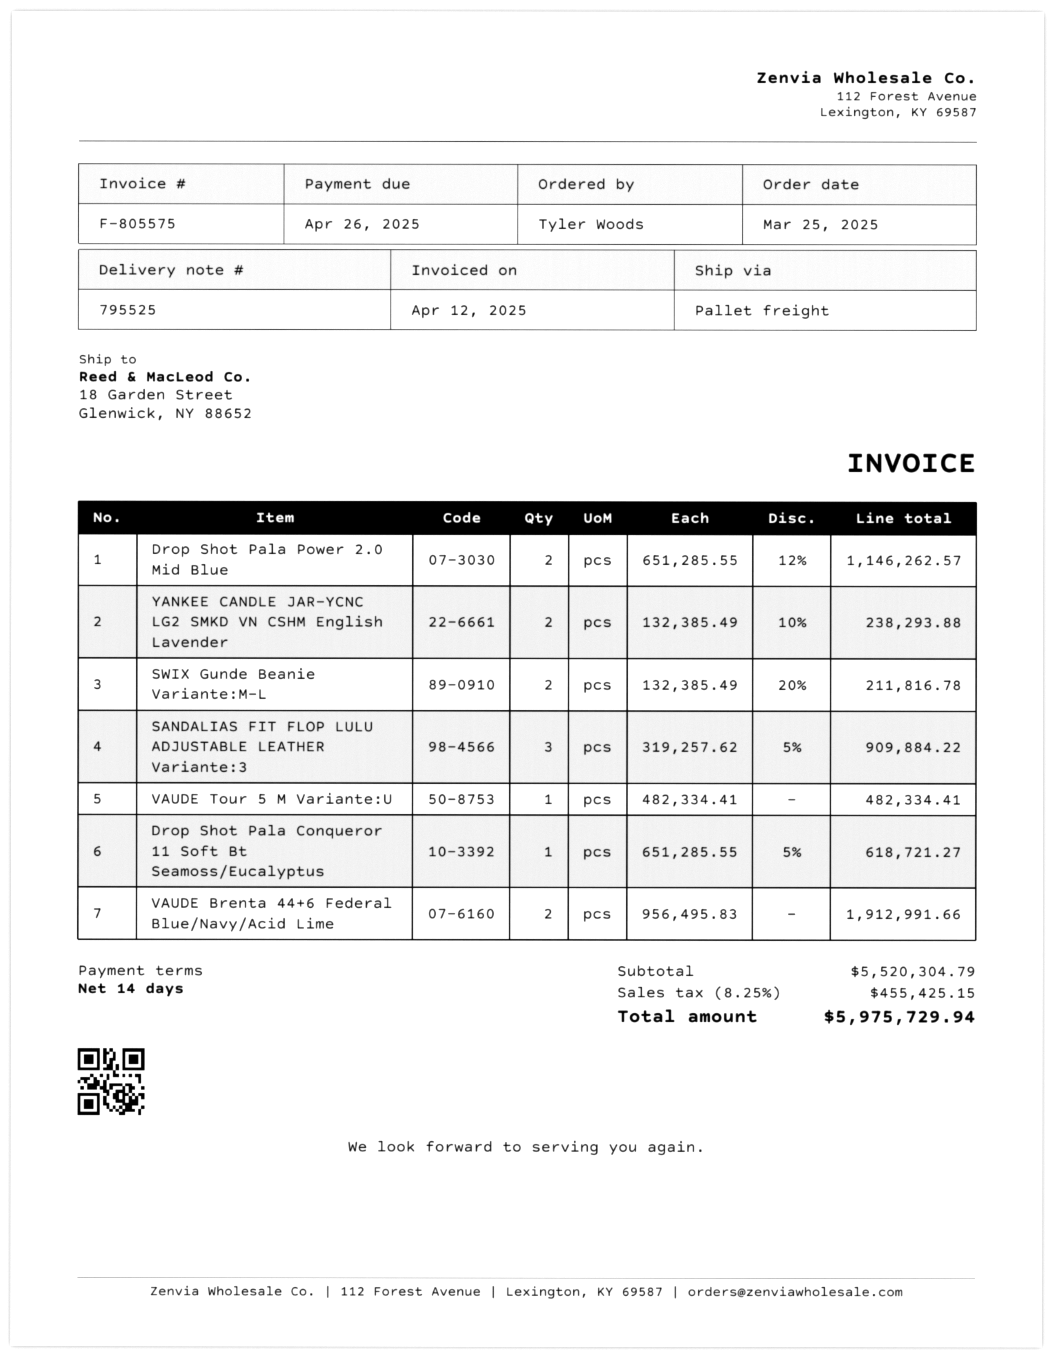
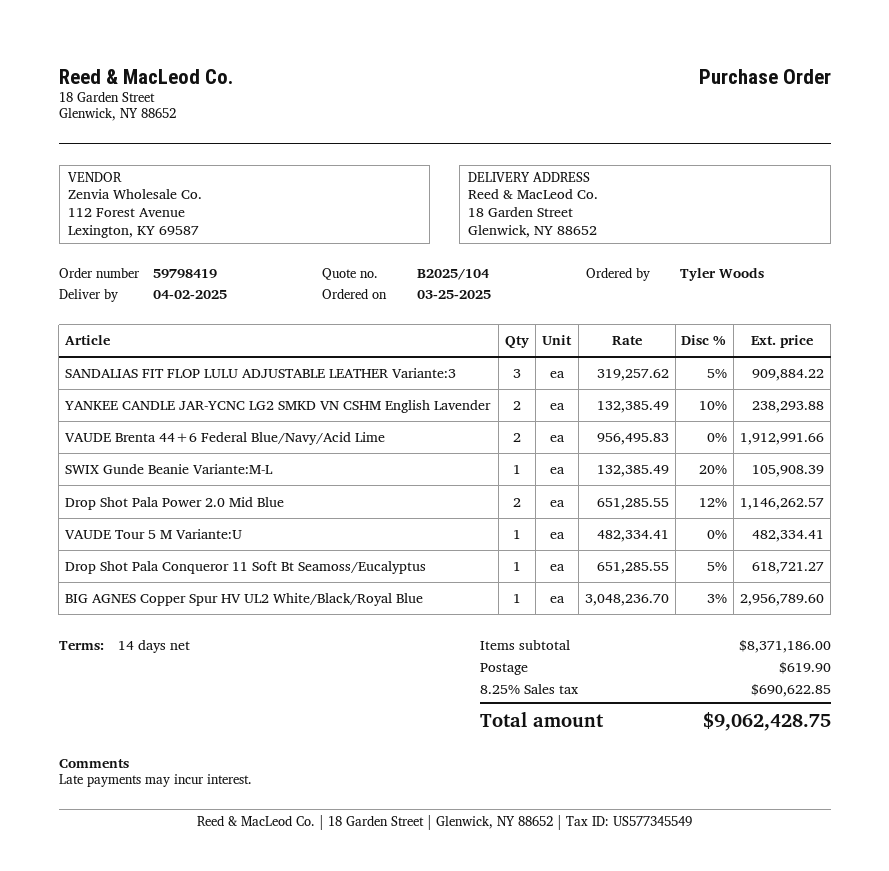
SWIX Gunde Beanie Variante:M-L: 2 x 132385.49 - 20% = 211816.78 -> 1 x 132385.49 - 20% = 105908.39
BIG AGNES Copper Spur HV UL2 White/Black/Royal Blue: none -> 1 x 3048236.70 - 3% = 2956789.60
subtotal: 5520304.79 -> 8371186.00
shipping: none -> 619.90
tax: 8.25% = 455425.15 -> 8.25% = 690622.85
total: 5975729.94 -> 9062428.75

